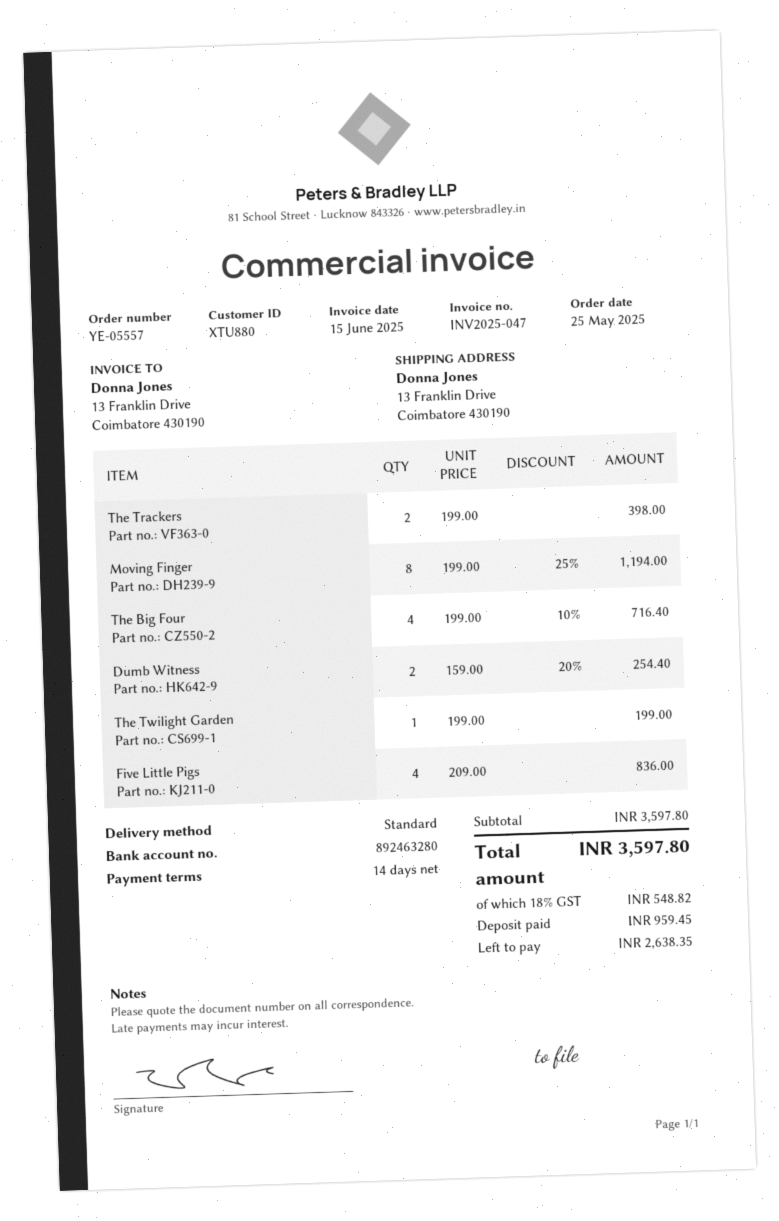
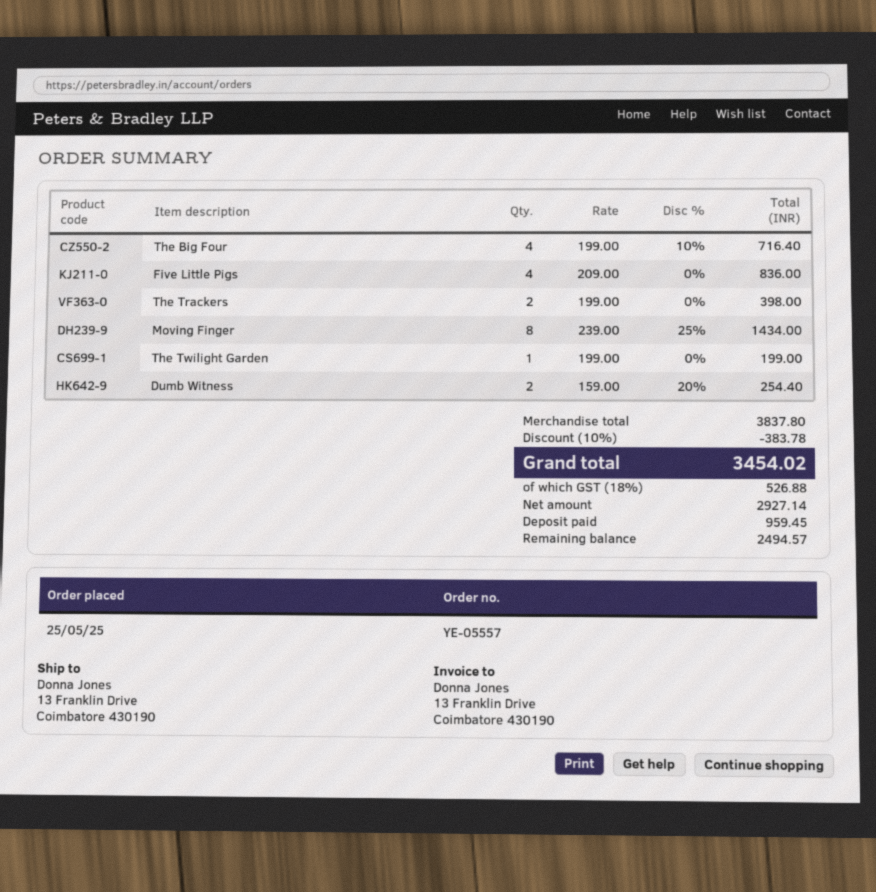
Moving Finger: 8 x 199.00 - 25% = 1194.00 -> 8 x 239.00 - 25% = 1434.00
subtotal: 3597.80 -> 3837.80
discount: none -> 10% = 383.78
tax: 18% = 548.82 -> 18% = 526.88
total: 3597.80 -> 3454.02
balance: 2638.35 -> 2494.57

